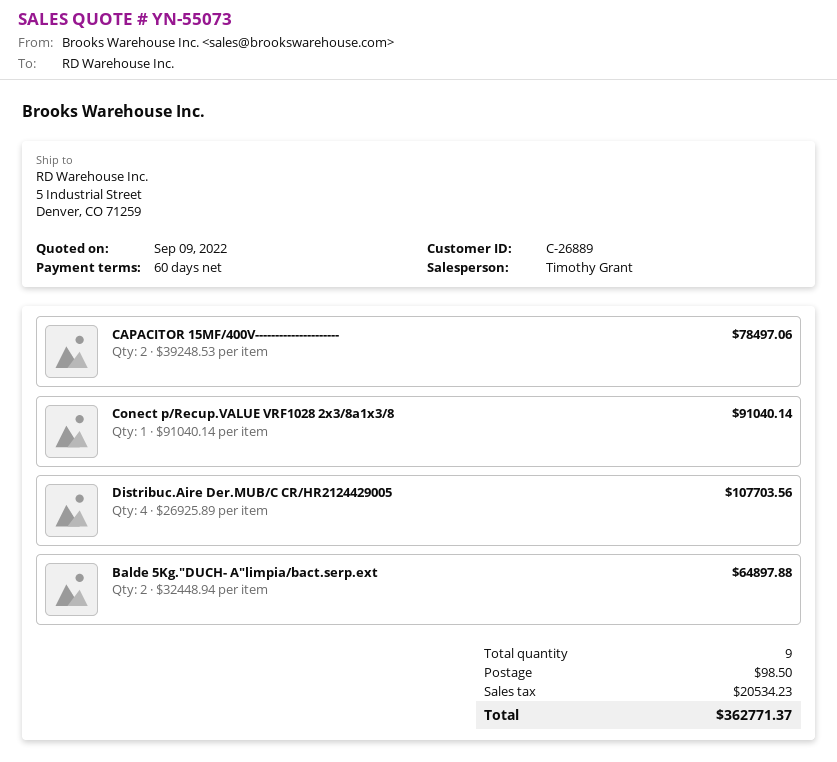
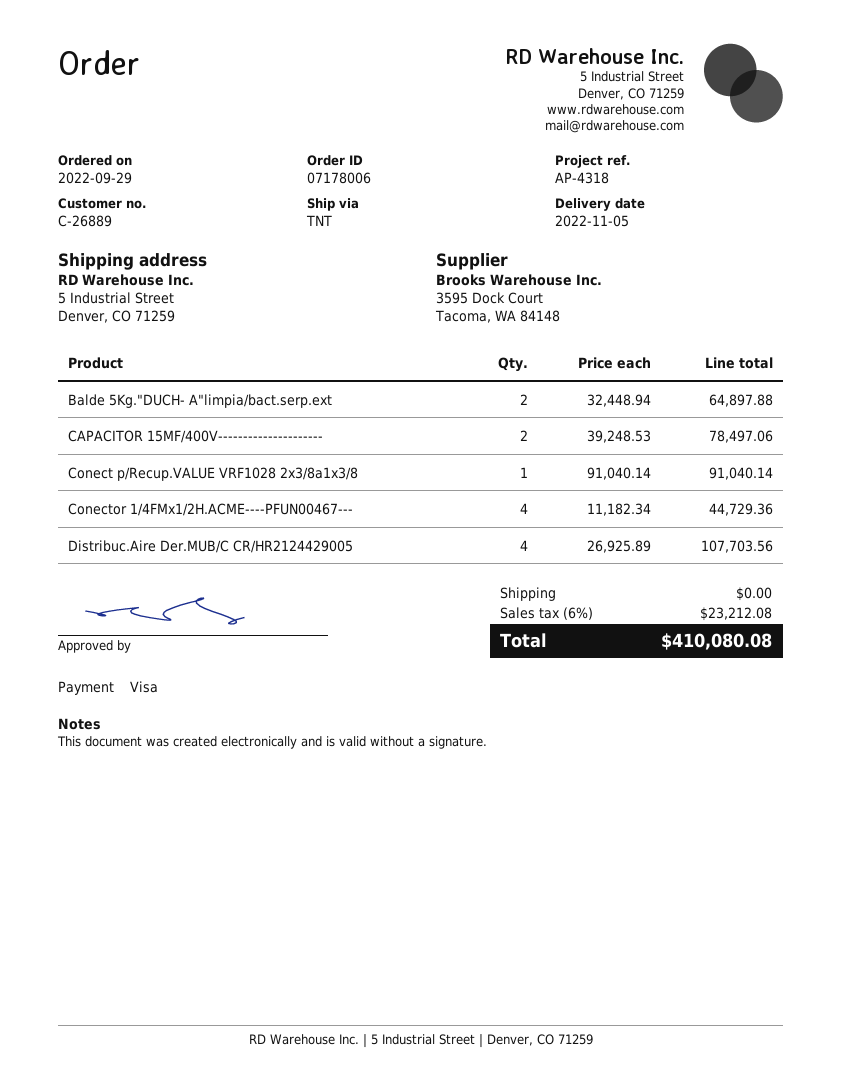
Conector 1/4FMx1/2H.ACME----PFUN00467---: none -> 4 x 11182.34 = 44729.36
shipping: 98.50 -> 0.00
tax: 20534.23 -> 23212.08
total: 362771.37 -> 410080.08

